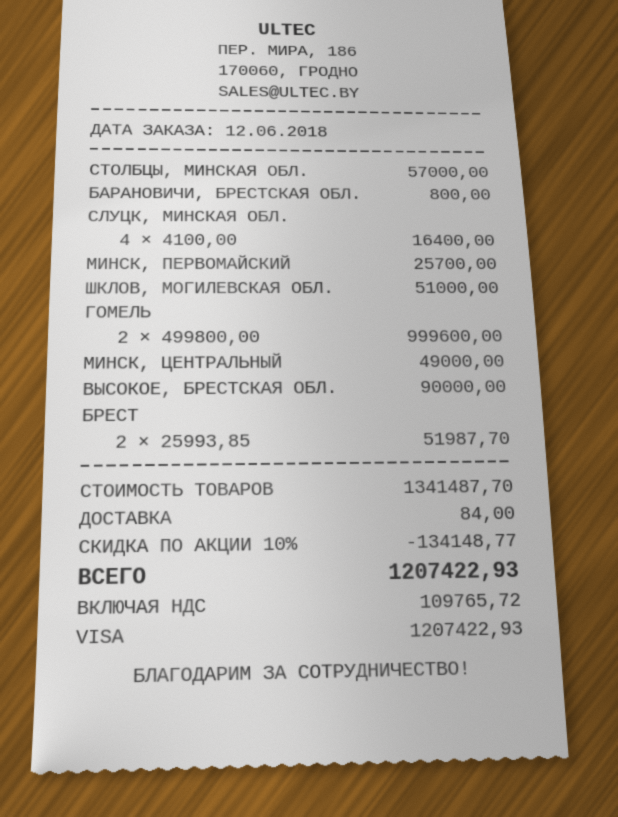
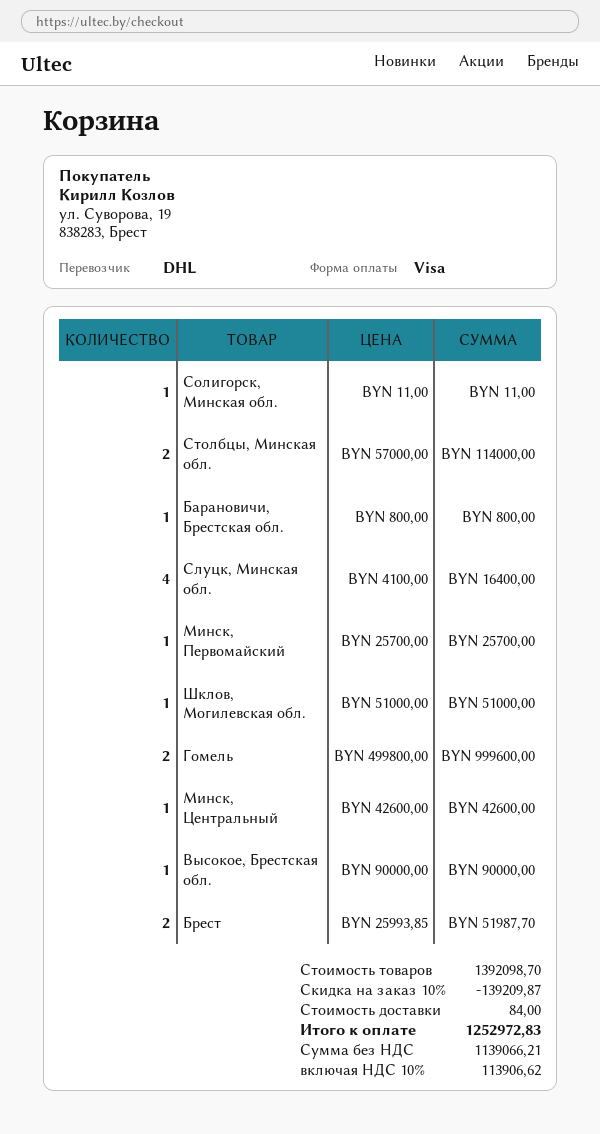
СТОЛБЦЫ, МИНСКАЯ ОБЛ.: 1 x 57000.00 = 57000.00 -> 2 x 57000.00 = 114000.00
МИНСК, ЦЕНТРАЛЬНЫЙ: 1 x 49000.00 = 49000.00 -> 1 x 42600.00 = 42600.00
Солигорск, Минская обл.: none -> 1 x 11.00 = 11.00
subtotal: 1341487.70 -> 1392098.70
discount: 10% = 134148.77 -> 10% = 139209.87
tax: 109765.72 -> 113906.62
total: 1207422.93 -> 1252972.83

